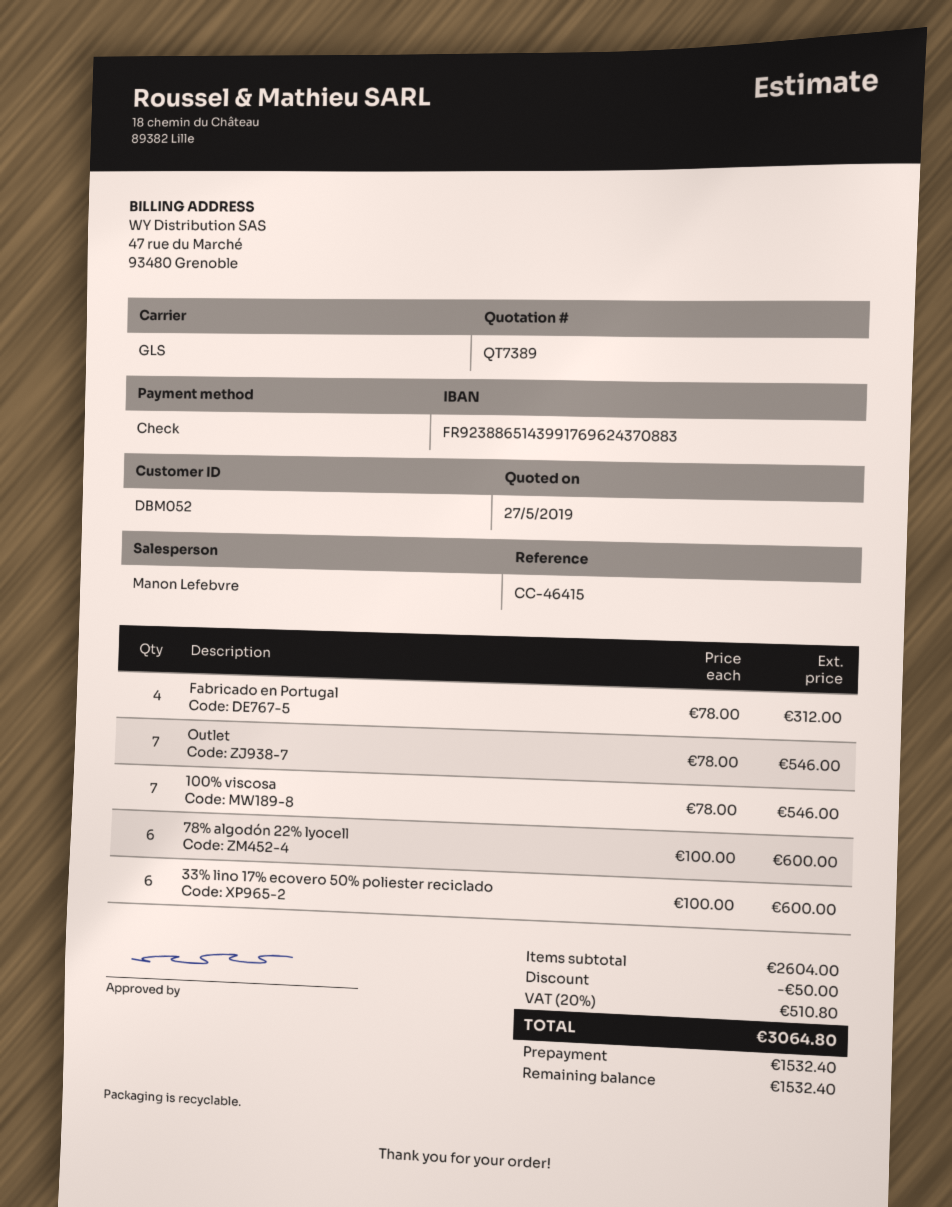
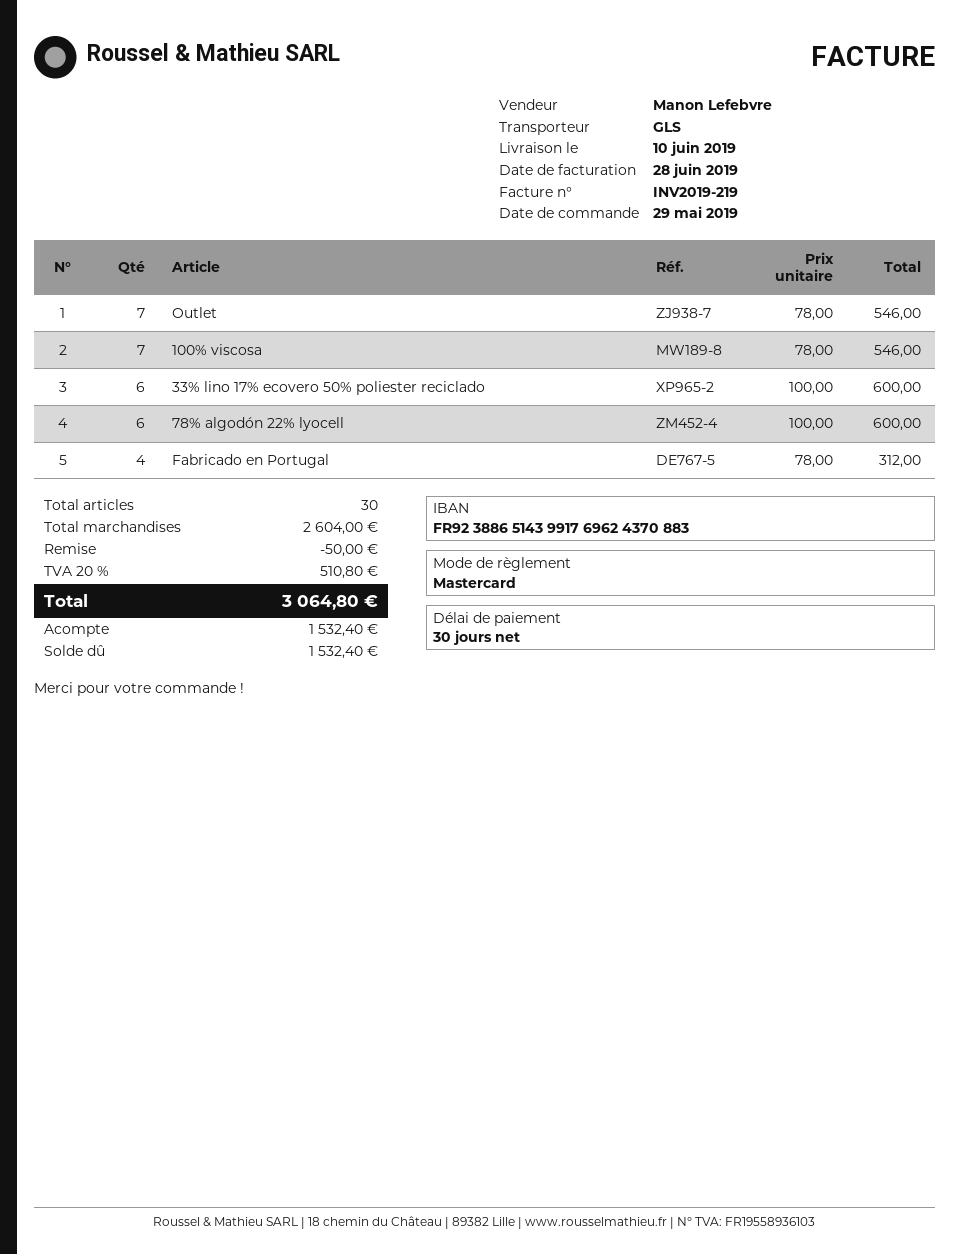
payment method: cheque -> Mastercard

